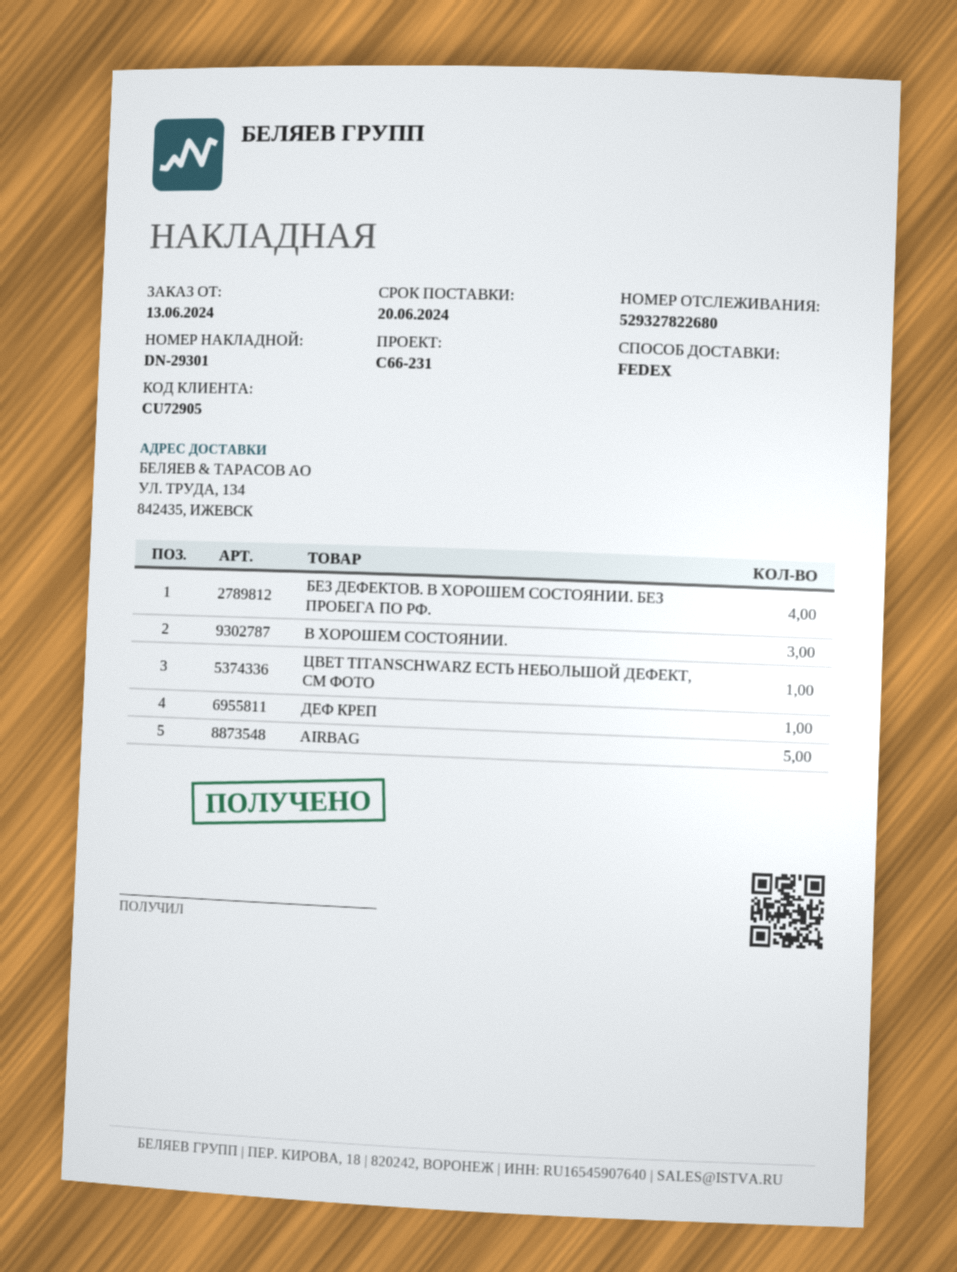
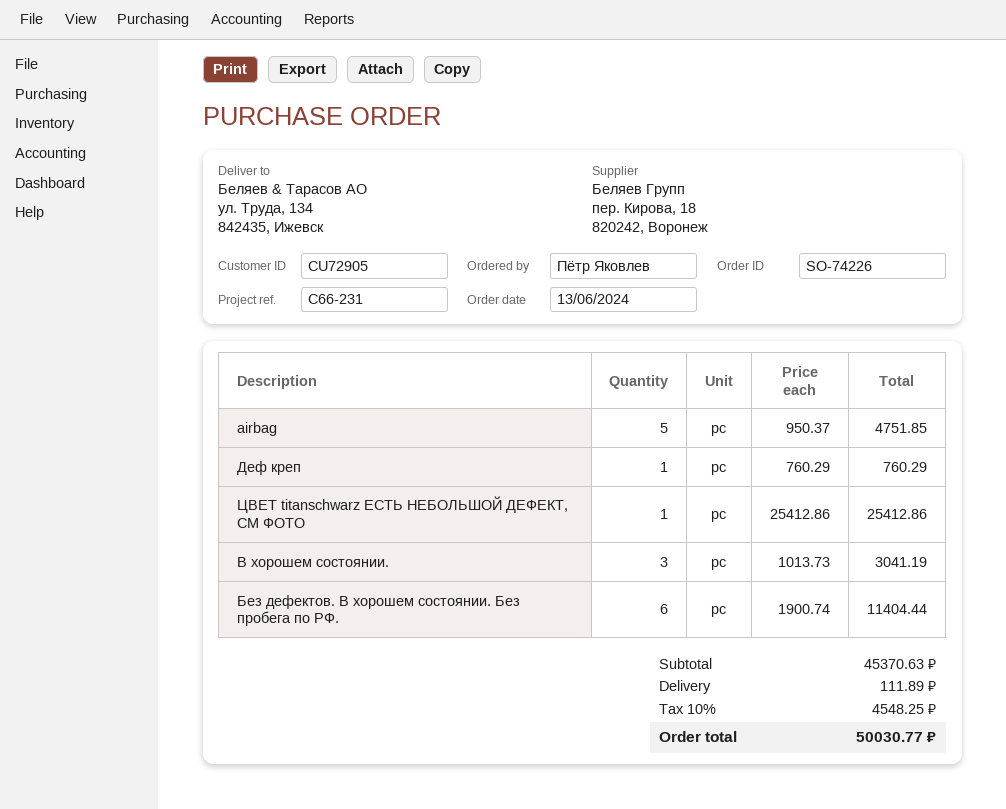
БЕЗ ДЕФЕКТОВ. В ХОРОШЕМ СОСТОЯНИИ. БЕЗ ПРОБЕГА ПО РФ.: 4 -> 6

